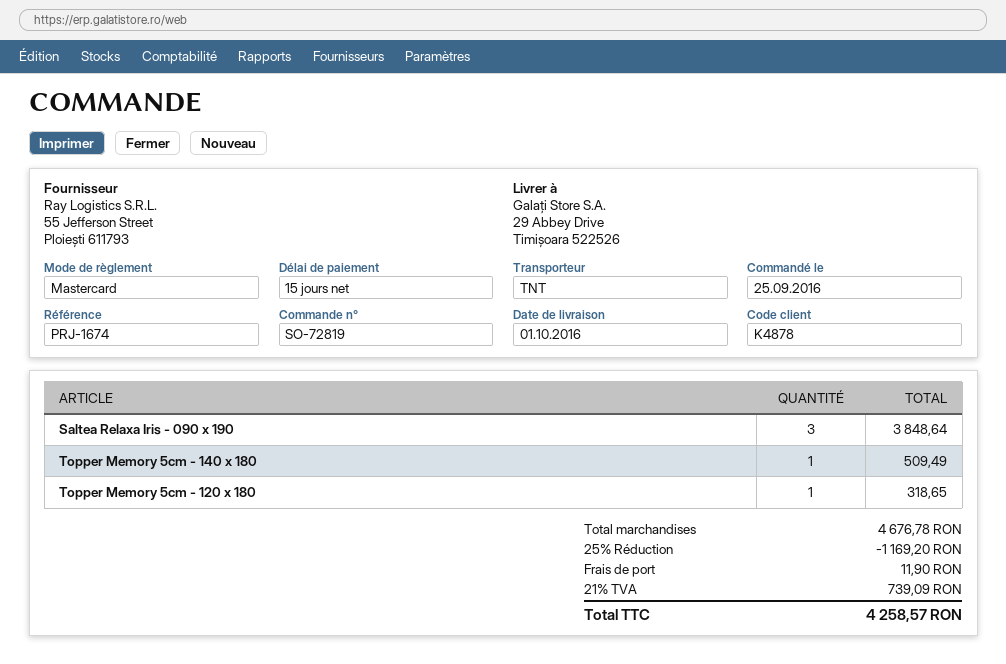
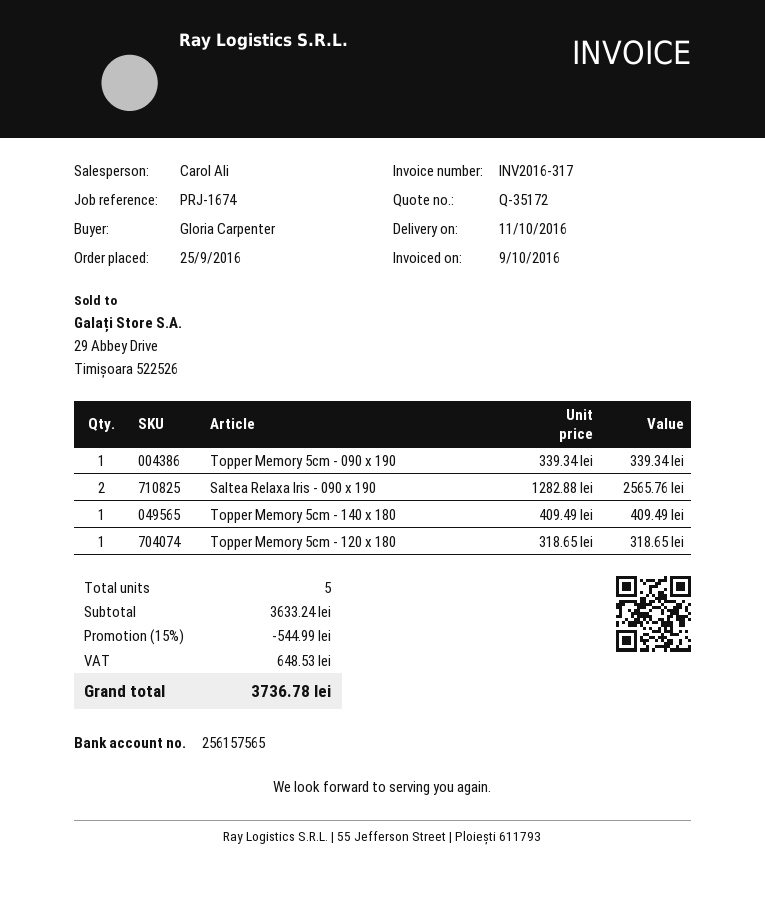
delivery date: 2016-10-01 -> 2016-10-11
Saltea Relaxa Iris - 090 x 190: 3 for 3848.64 -> 2 for 2565.76
Topper Memory 5cm - 140 x 180: 1 for 509.49 -> 1 for 409.49
Topper Memory 5cm - 090 x 190: none -> 1 for 339.34
subtotal: 4676.78 -> 3633.24
discount: 25% = 1169.20 -> 15% = 544.99
shipping: 11.90 -> none
tax: 739.09 -> 648.53
total: 4258.57 -> 3736.78

